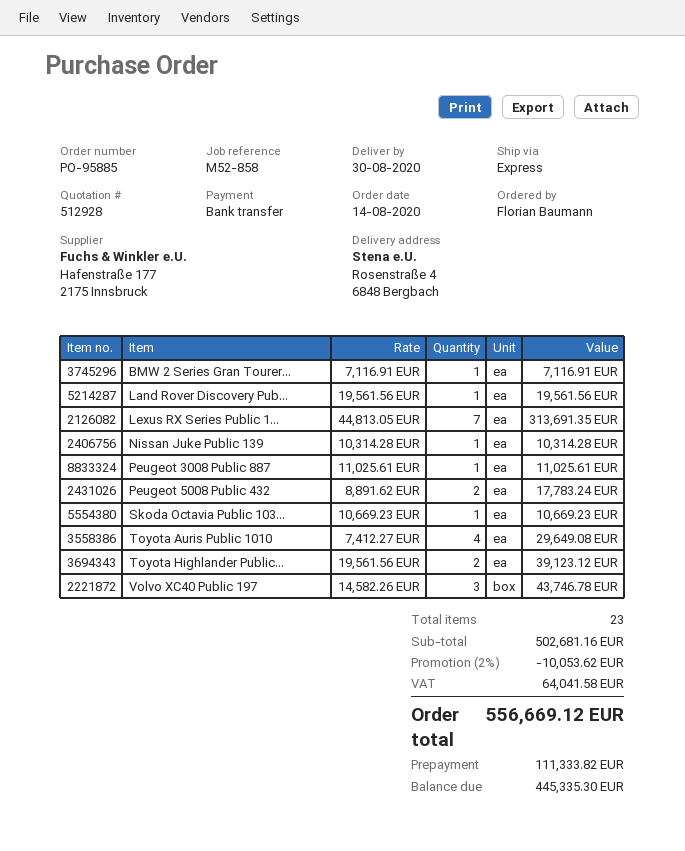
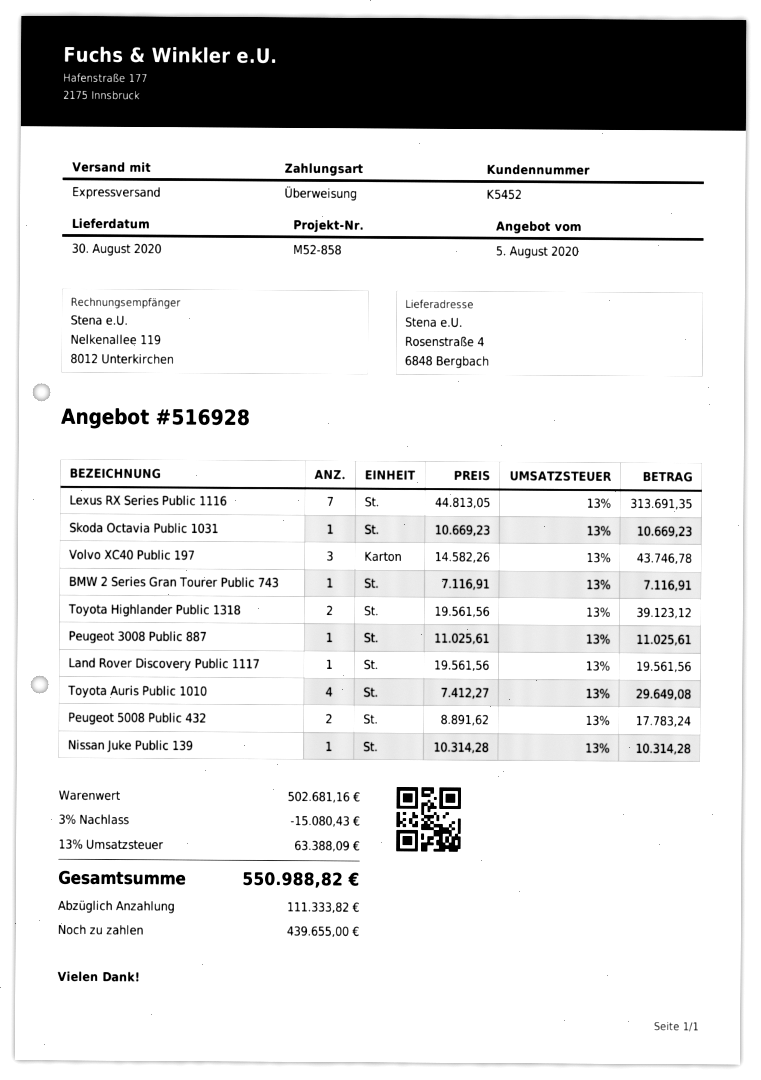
quote number: 512928 -> 516928
discount: 2% = 10053.62 -> 3% = 15080.43
tax: 64041.58 -> 63388.09
total: 556669.12 -> 550988.82
balance: 445335.30 -> 439655.00

